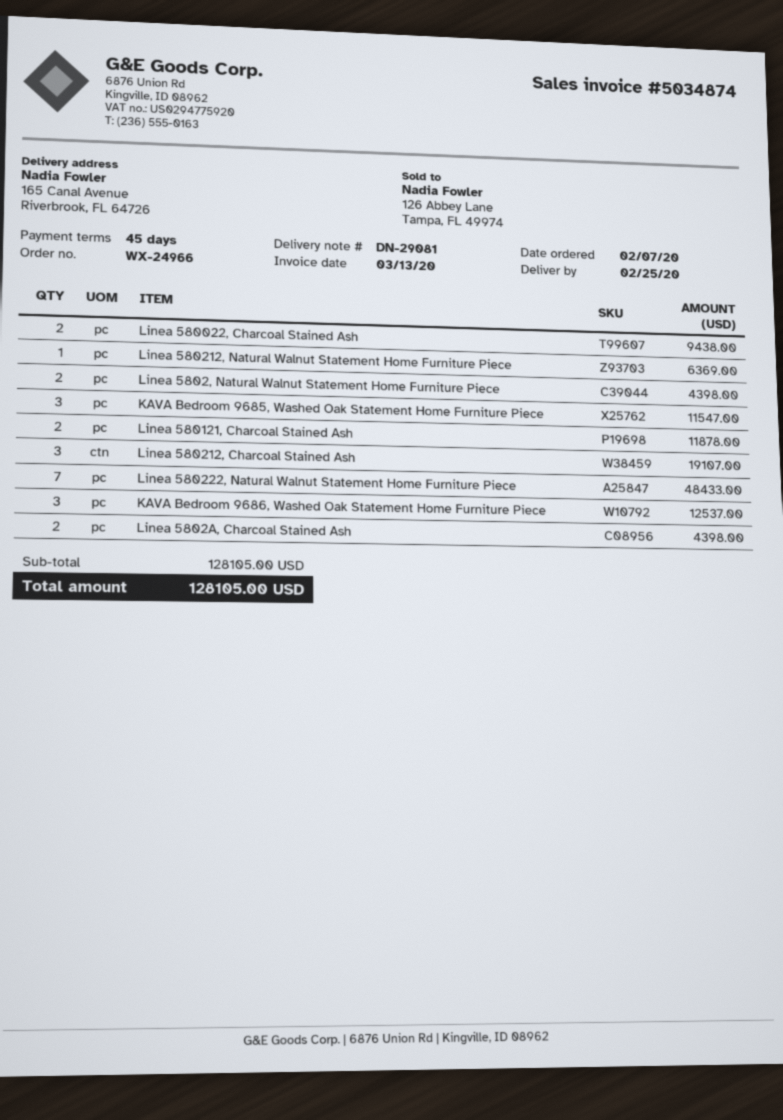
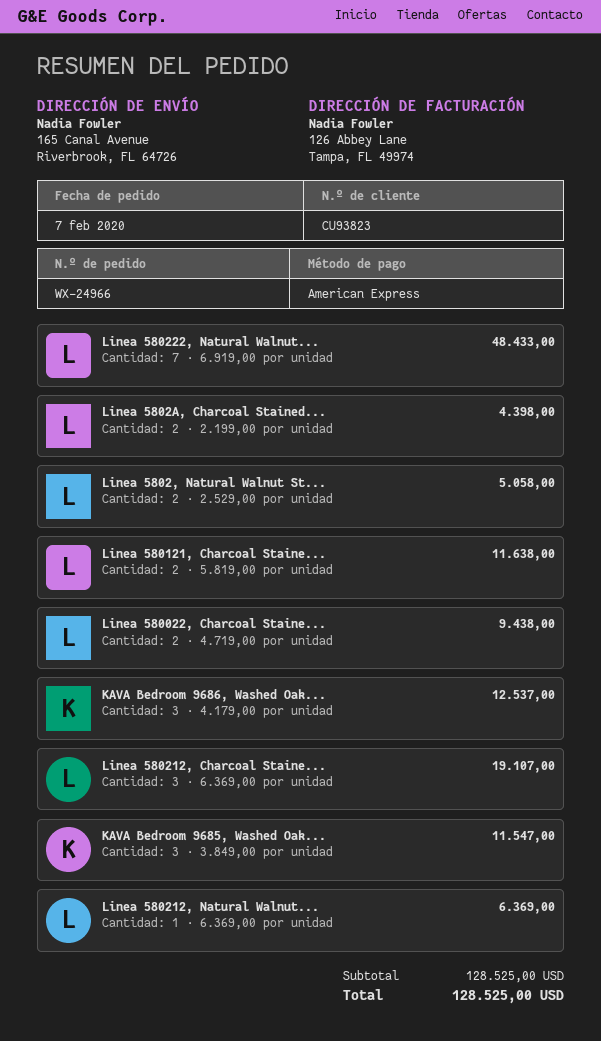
Linea 5802, Natural Walnut Statement Home Furniture Piece: 2 for 4398.00 -> 2 for 5058.00
Linea 580121, Charcoal Stained Ash: 2 for 11878.00 -> 2 for 11638.00
subtotal: 128105.00 -> 128525.00
total: 128105.00 -> 128525.00

